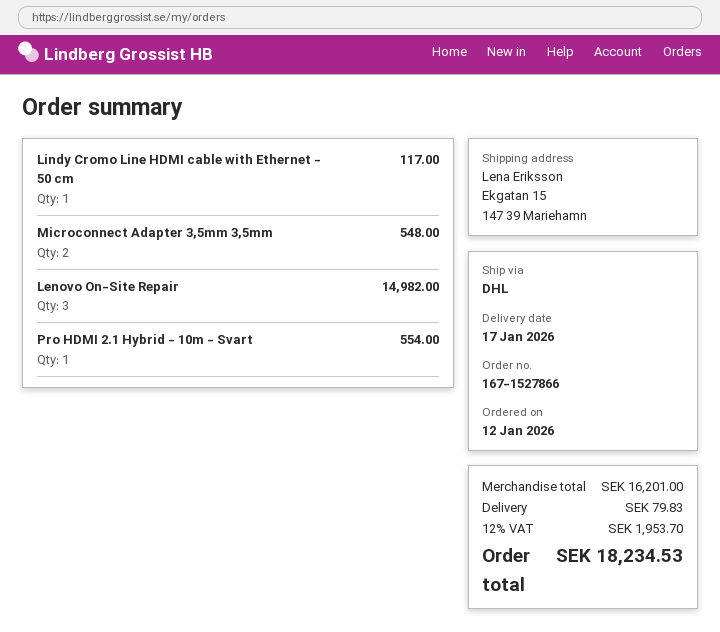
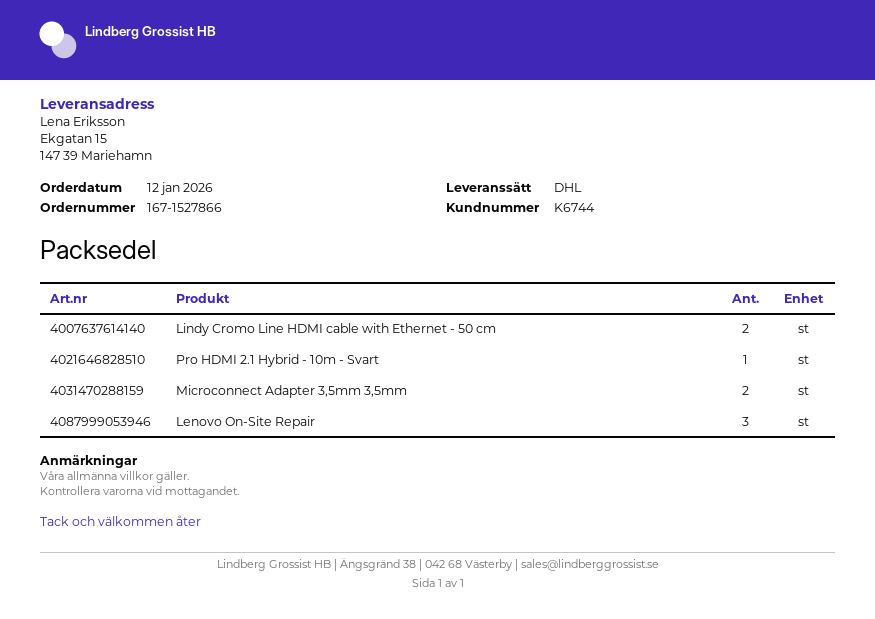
Lindy Cromo Line HDMI cable with Ethernet - 50 cm: 1 -> 2

